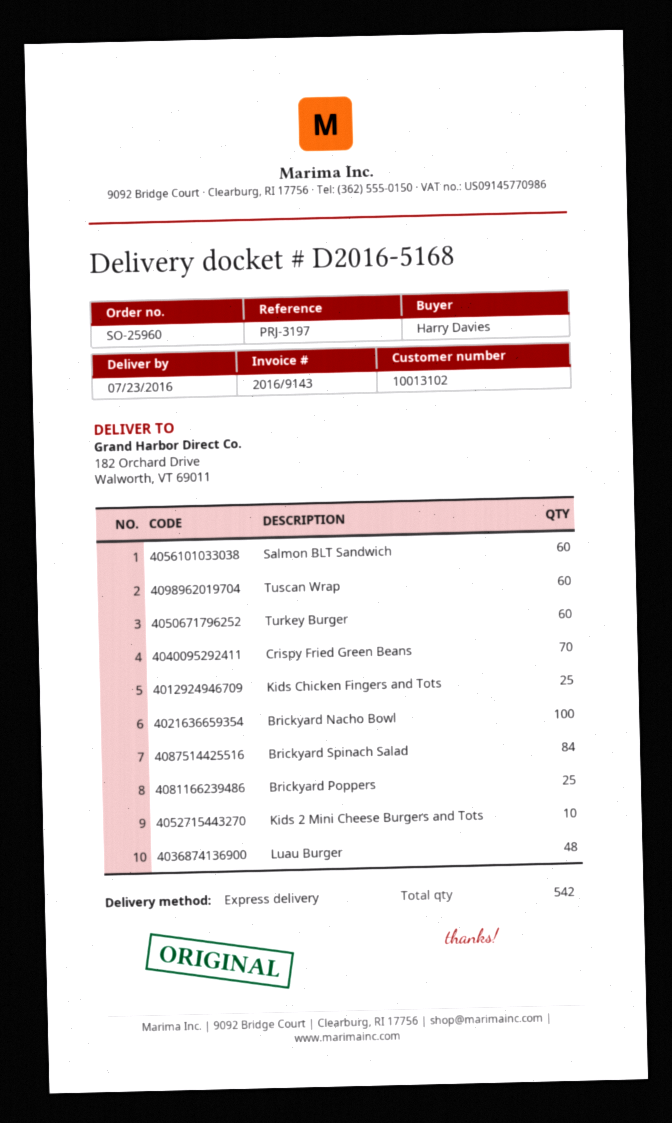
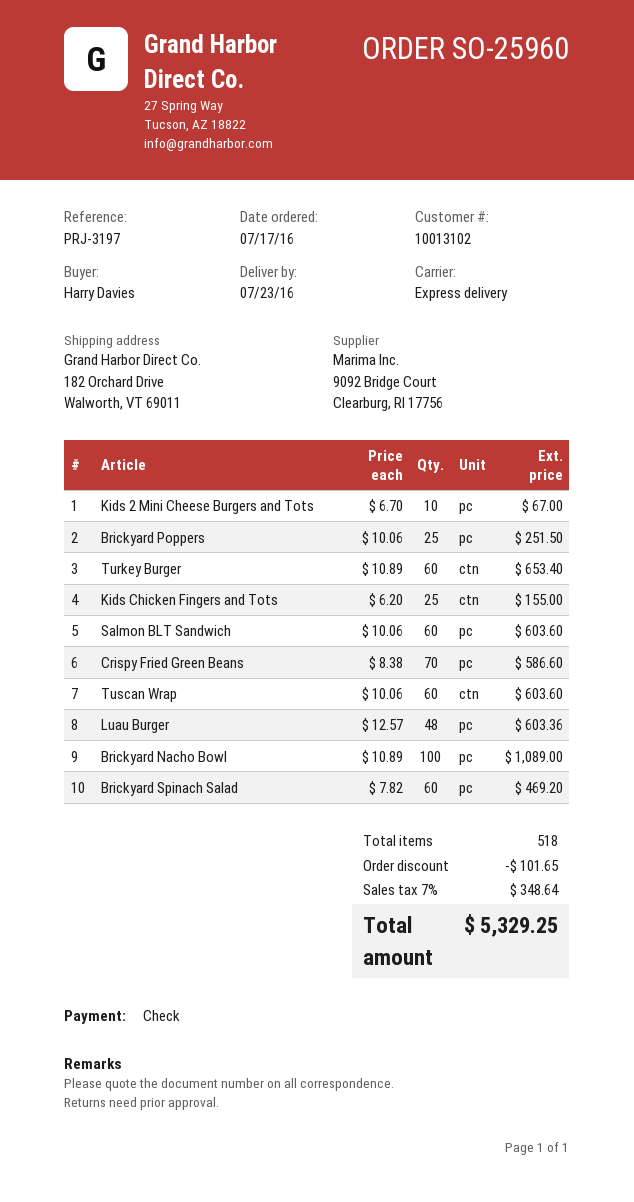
Brickyard Spinach Salad: 84 -> 60
total quantity: 542 -> 518

